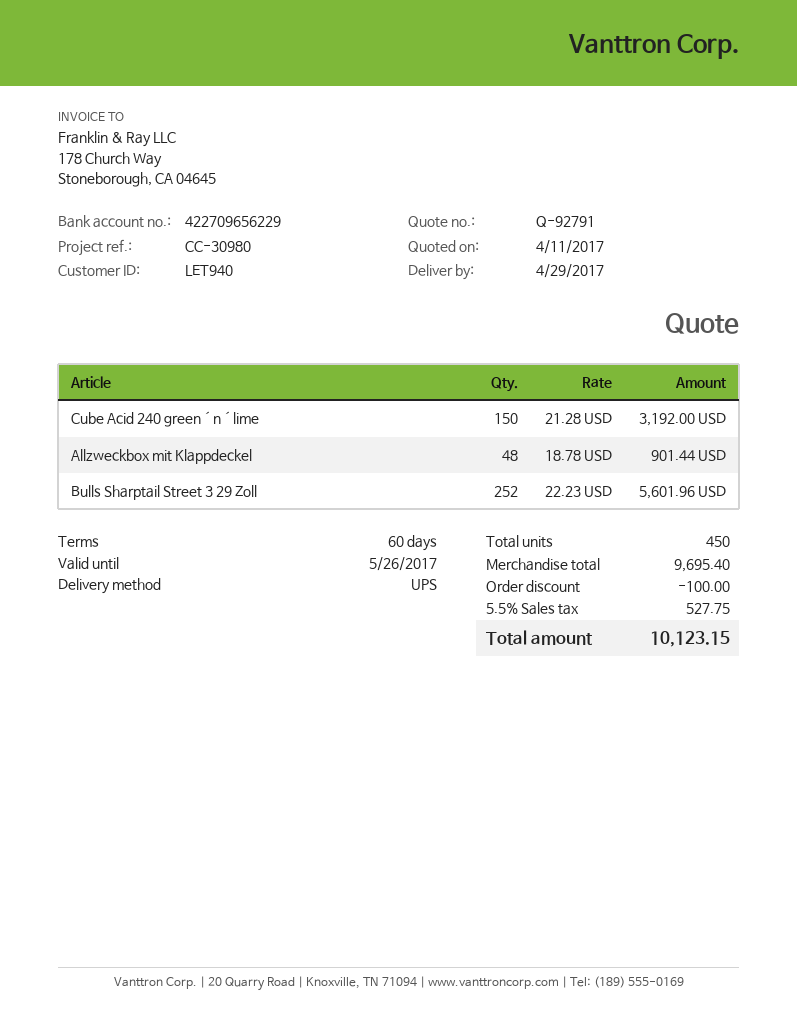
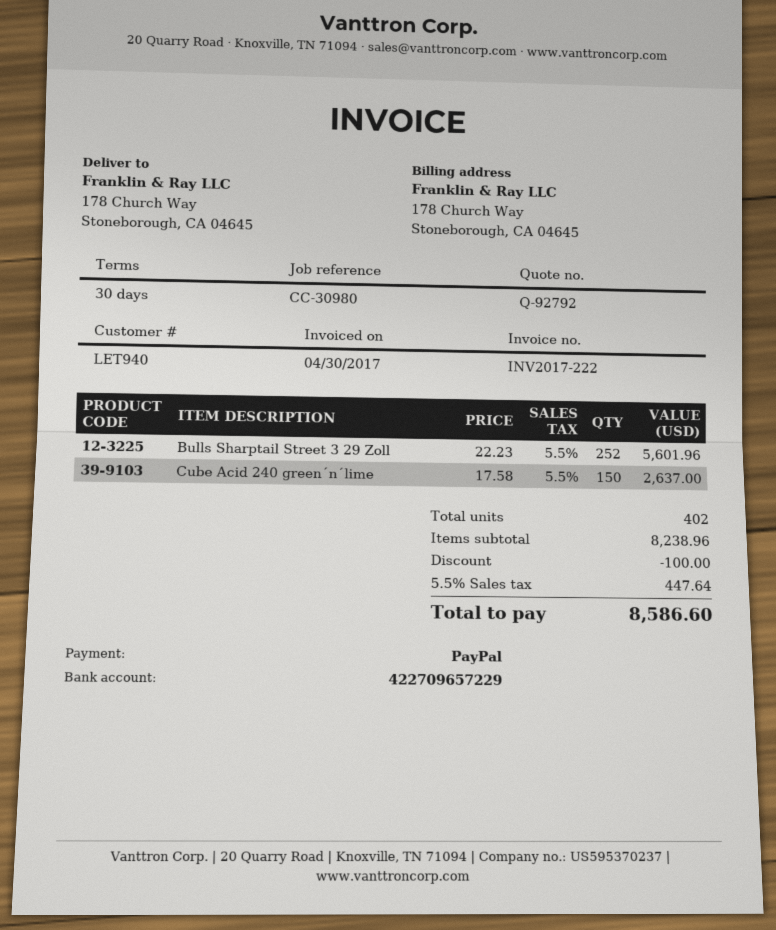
quote number: Q-92791 -> Q-92792
payment terms: 60 days -> 30 days
bank account: 422709656229 -> 422709657229
Cube Acid 240 green´n´lime: 150 x 21.28 = 3192.00 -> 150 x 17.58 = 2637.00
Allzweckbox mit Klappdeckel: 48 x 18.78 = 901.44 -> none
total quantity: 450 -> 402
subtotal: 9695.40 -> 8238.96
tax: 5.5% = 527.75 -> 5.5% = 447.64
total: 10123.15 -> 8586.60

